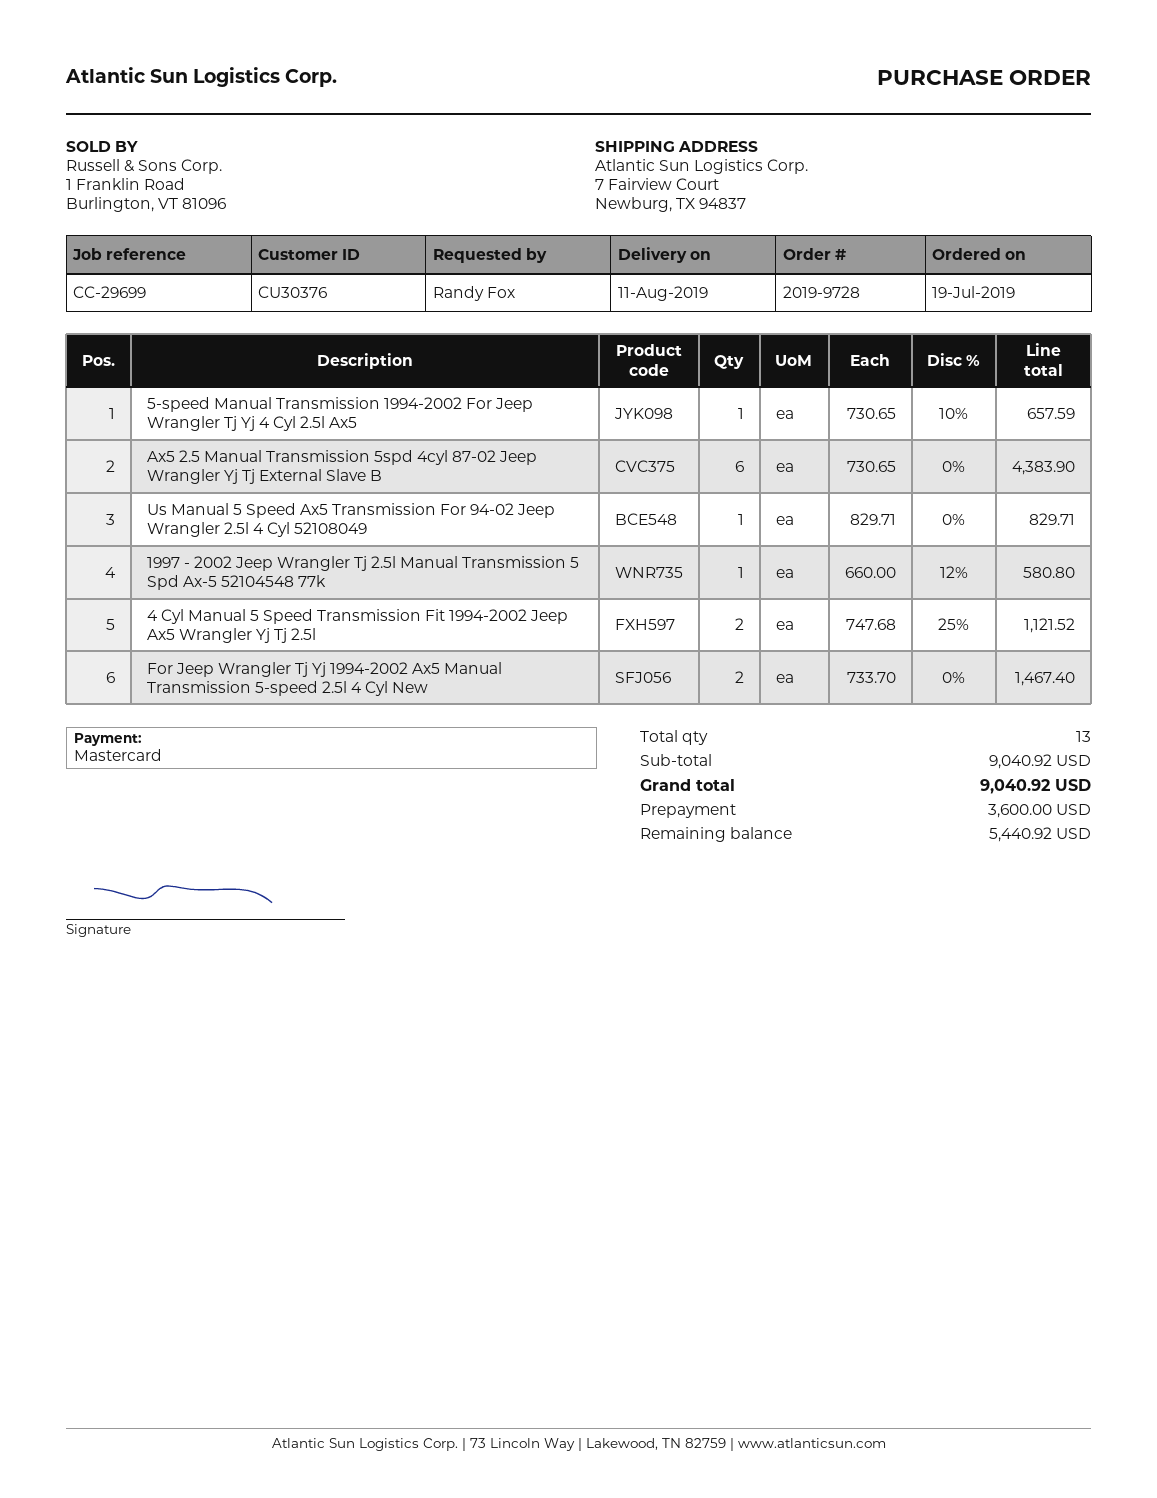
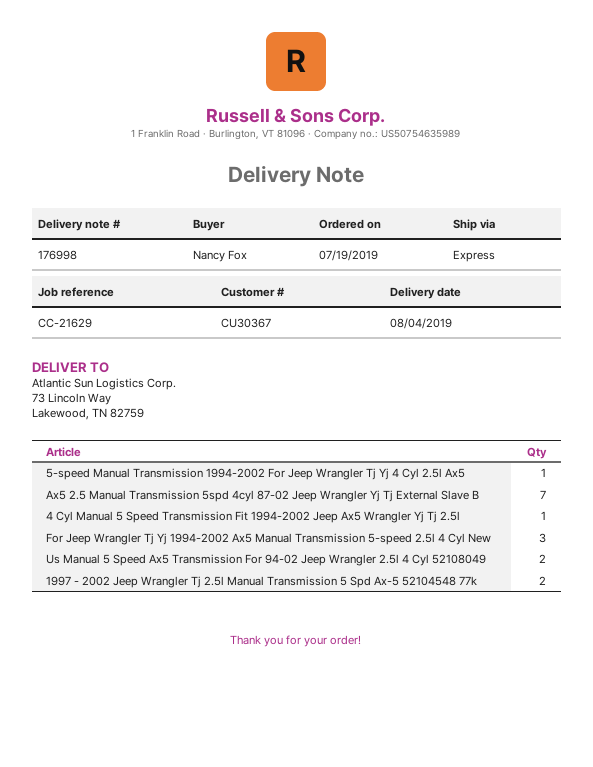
delivery date: 2019-08-11 -> 2019-08-04
customer number: CU30376 -> CU30367
reference: CC-29699 -> CC-21629
ordered by: Randy Fox -> Nancy Fox
ship to: 7 Fairview Court, Newburg, TX 94837 -> 73 Lincoln Way, Lakewood, TN 82759
Ax5 2.5 Manual Transmission 5spd 4cyl 87-02 Jeep Wrangler Yj Tj External Slave B: 6 -> 7
Us Manual 5 Speed Ax5 Transmission For 94-02 Jeep Wrangler 2.5l 4 Cyl 52108049: 1 -> 2
1997 - 2002 Jeep Wrangler Tj 2.5l Manual Transmission 5 Spd Ax-5 52104548 77k: 1 -> 2
4 Cyl Manual 5 Speed Transmission Fit 1994-2002 Jeep Ax5 Wrangler Yj Tj 2.5l: 2 -> 1
For Jeep Wrangler Tj Yj 1994-2002 Ax5 Manual Transmission 5-speed 2.5l 4 Cyl New: 2 -> 3

